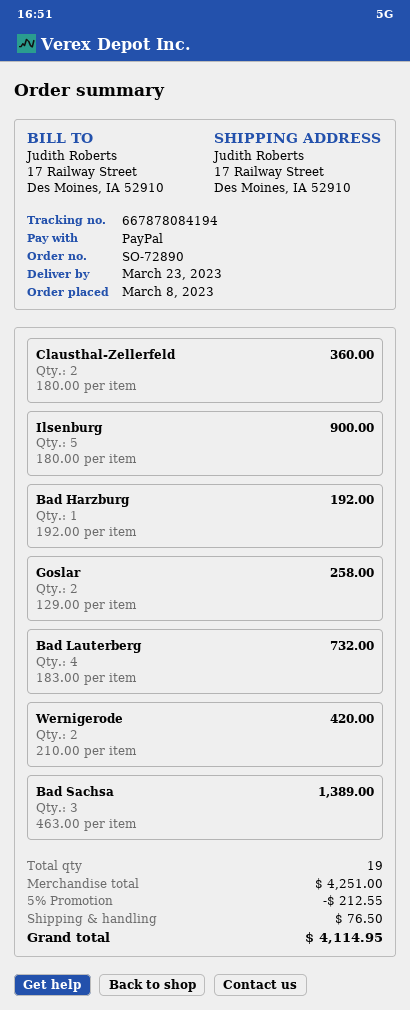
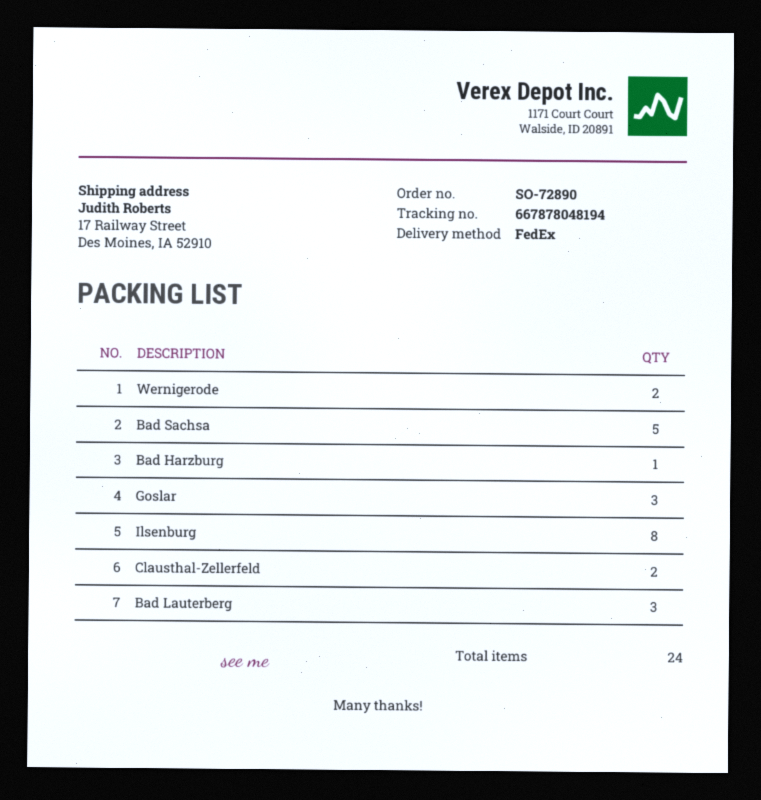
tracking number: 667878084194 -> 667878048194
Ilsenburg: 5 -> 8
Goslar: 2 -> 3
Bad Lauterberg: 4 -> 3
Bad Sachsa: 3 -> 5
total quantity: 19 -> 24

